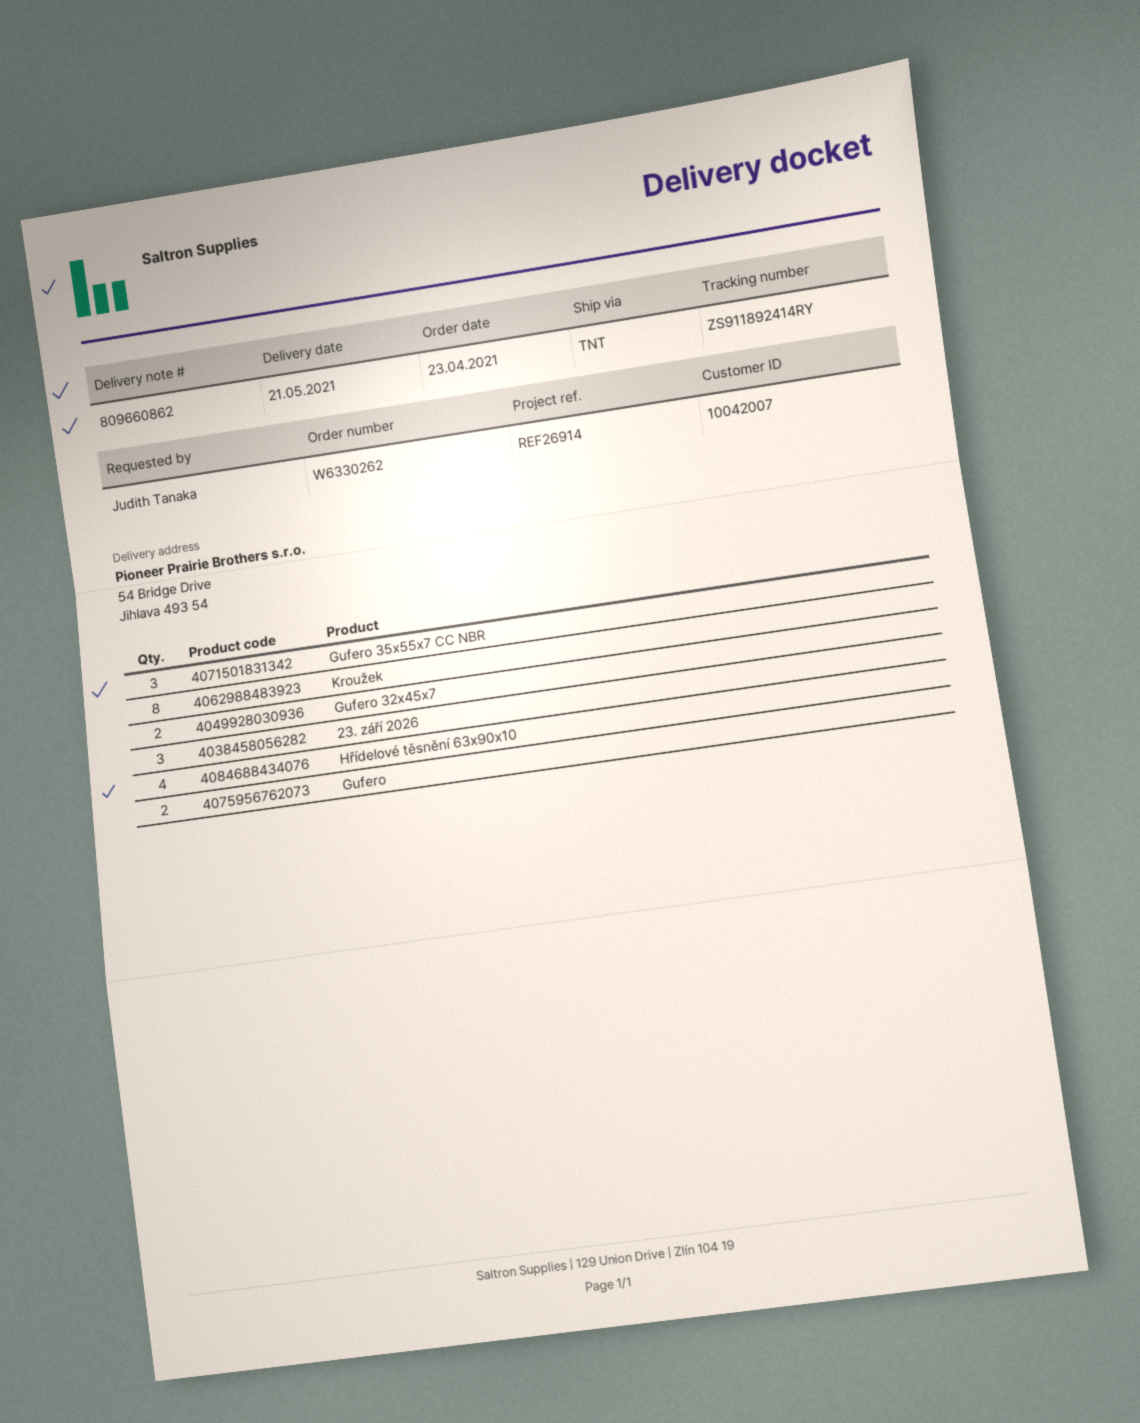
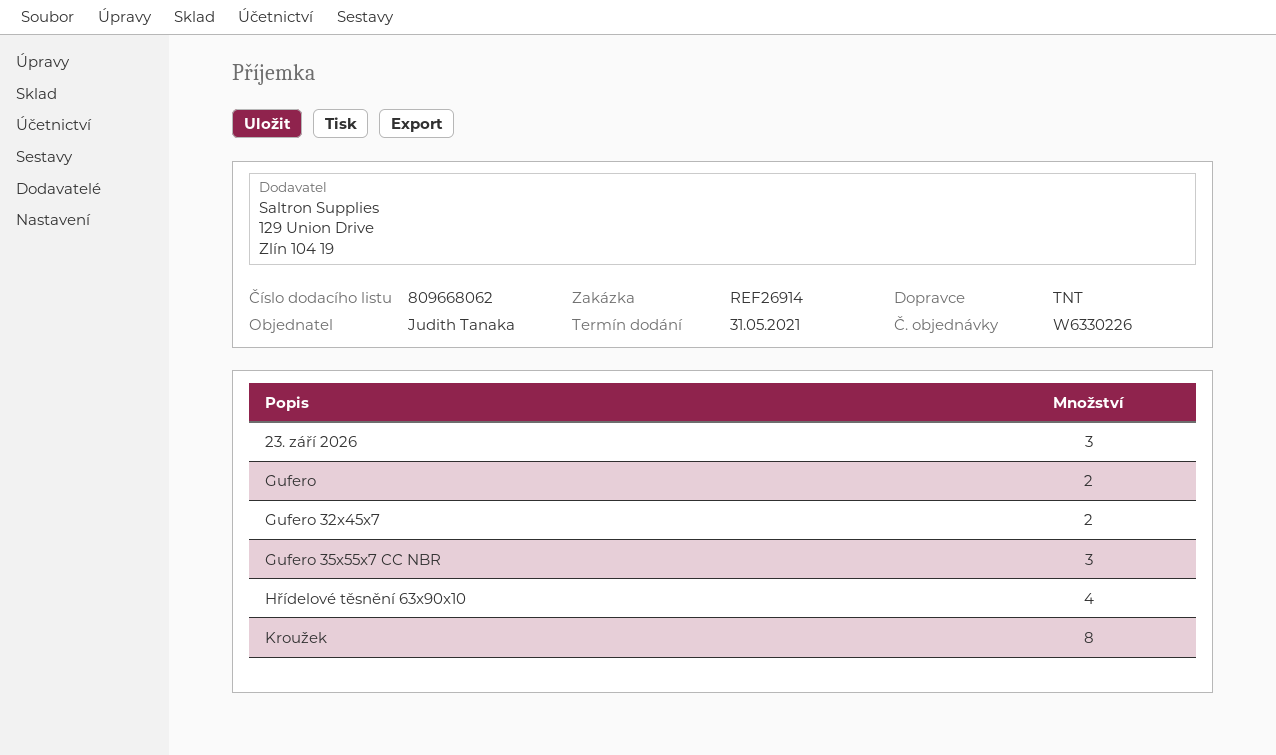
order number: W6330262 -> W6330226
delivery note number: 809660862 -> 809668062
delivery date: 2021-05-21 -> 2021-05-31

